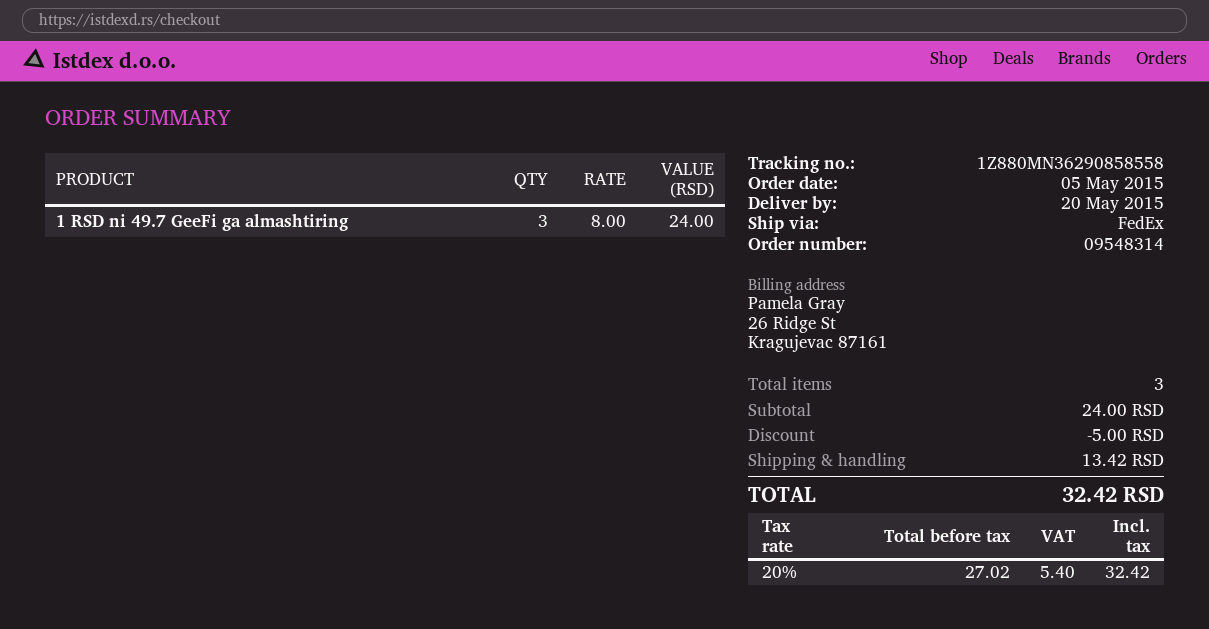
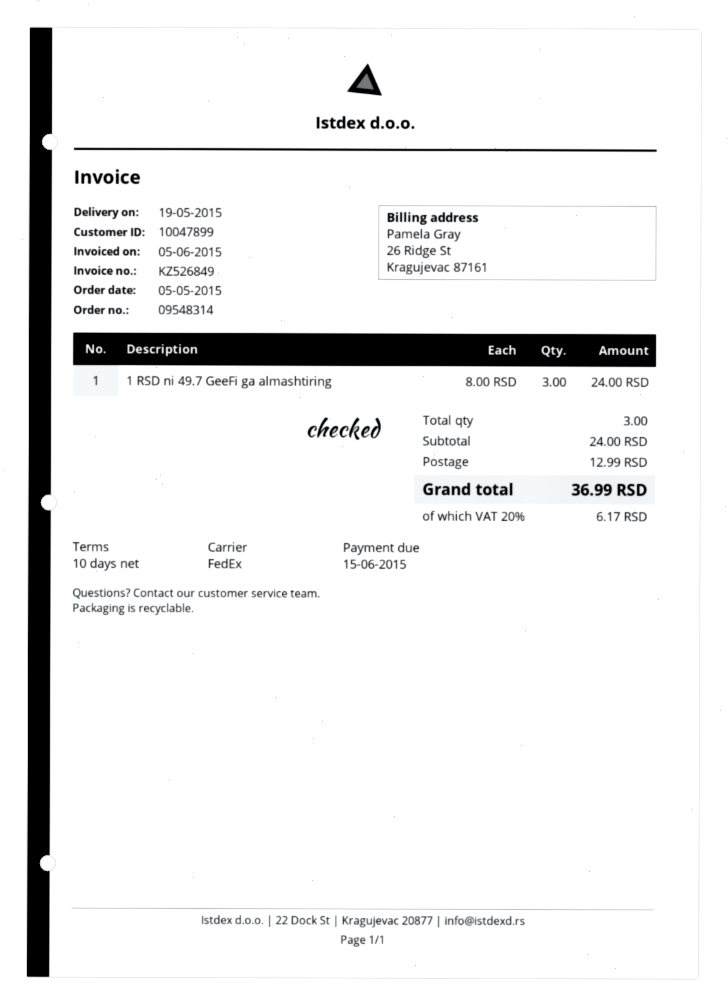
delivery date: 2015-05-20 -> 2015-05-19
discount: 5.00 -> none
shipping: 13.42 -> 12.99
tax: 20% = 5.40 -> 20% = 6.17
total: 32.42 -> 36.99

